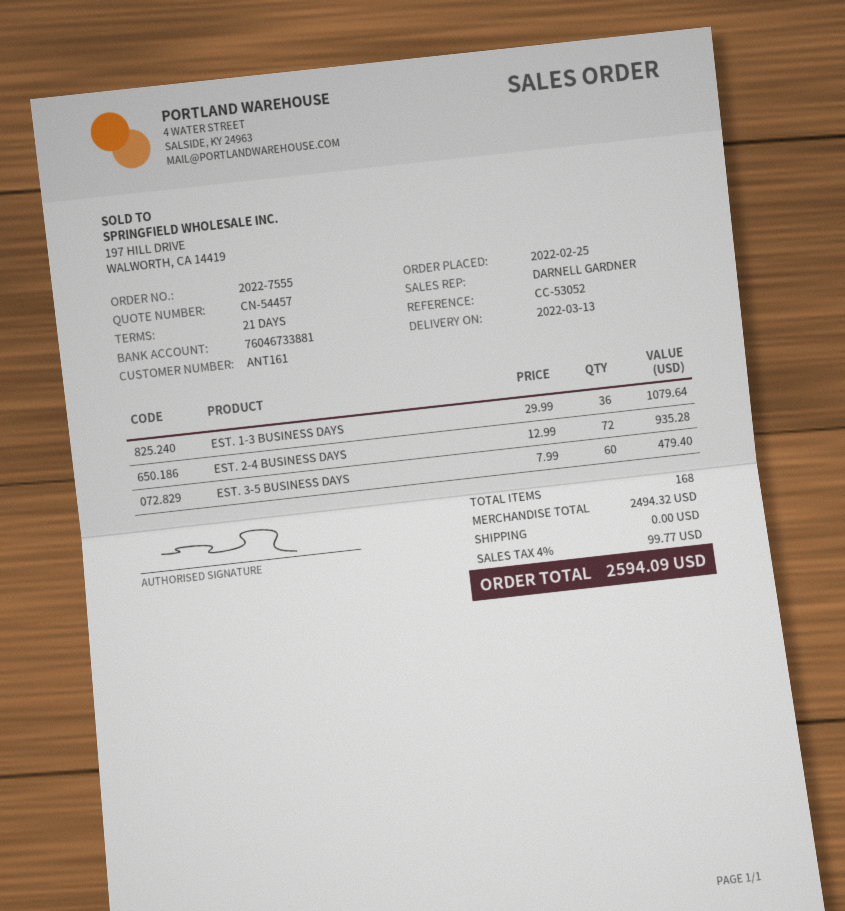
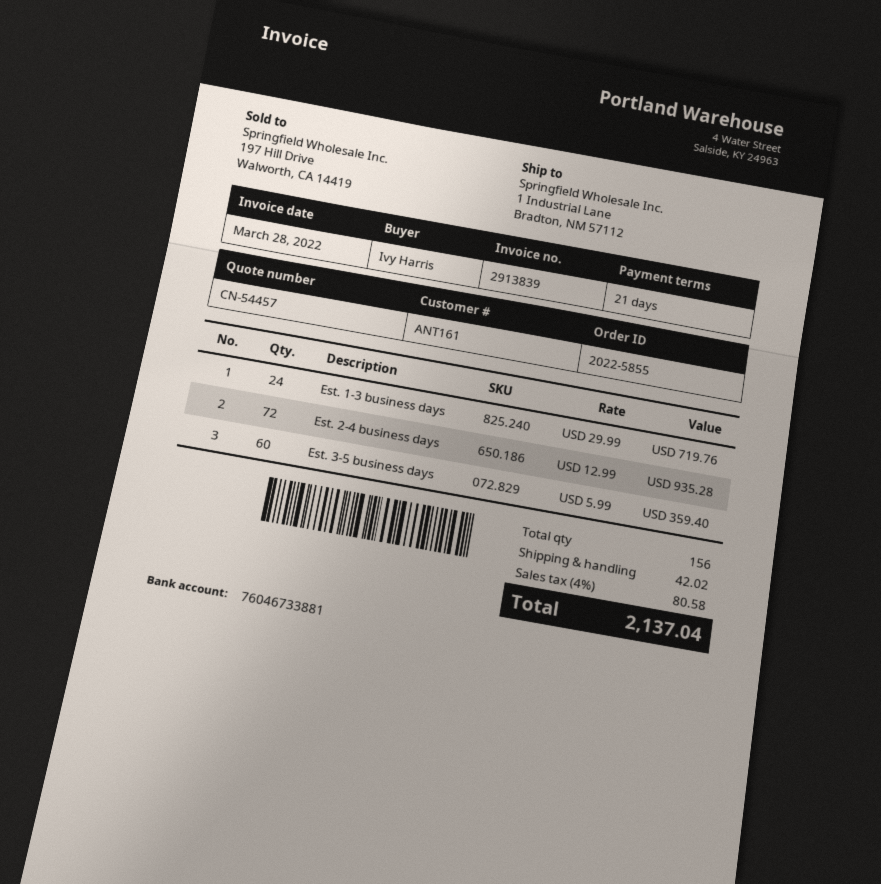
order number: 2022-7555 -> 2022-5855
EST. 1-3 BUSINESS DAYS: 36 x 29.99 = 1079.64 -> 24 x 29.99 = 719.76
EST. 3-5 BUSINESS DAYS: 60 x 7.99 = 479.40 -> 60 x 5.99 = 359.40
total quantity: 168 -> 156
shipping: 0.00 -> 42.02
tax: 4% = 99.77 -> 4% = 80.58
total: 2594.09 -> 2137.04

